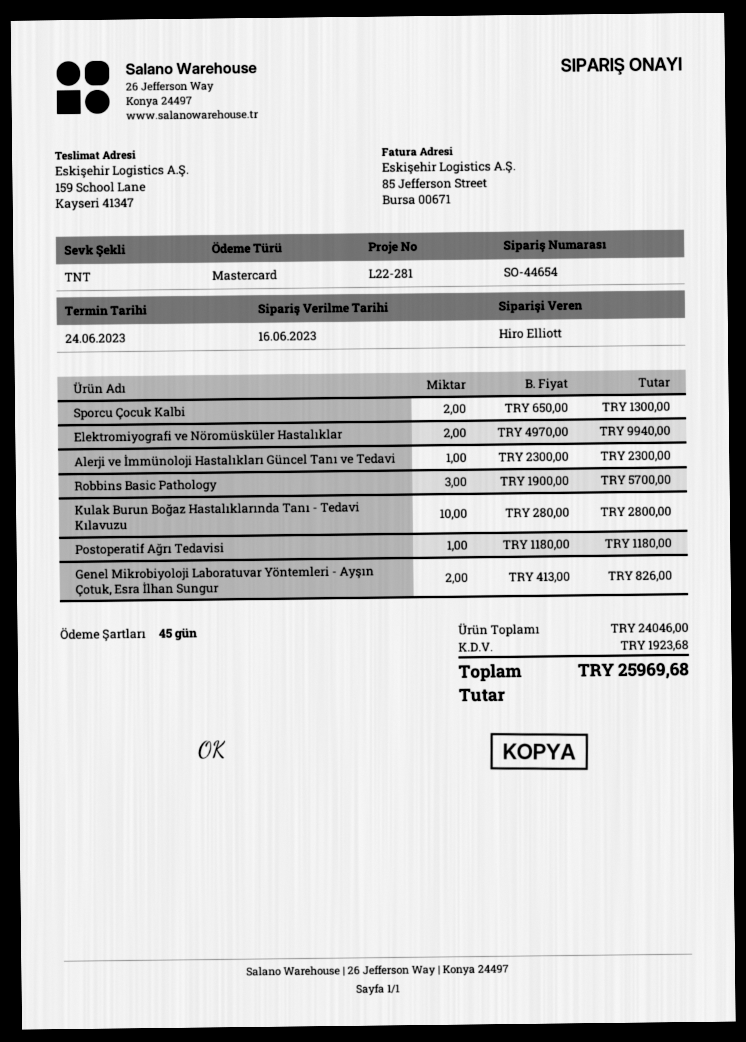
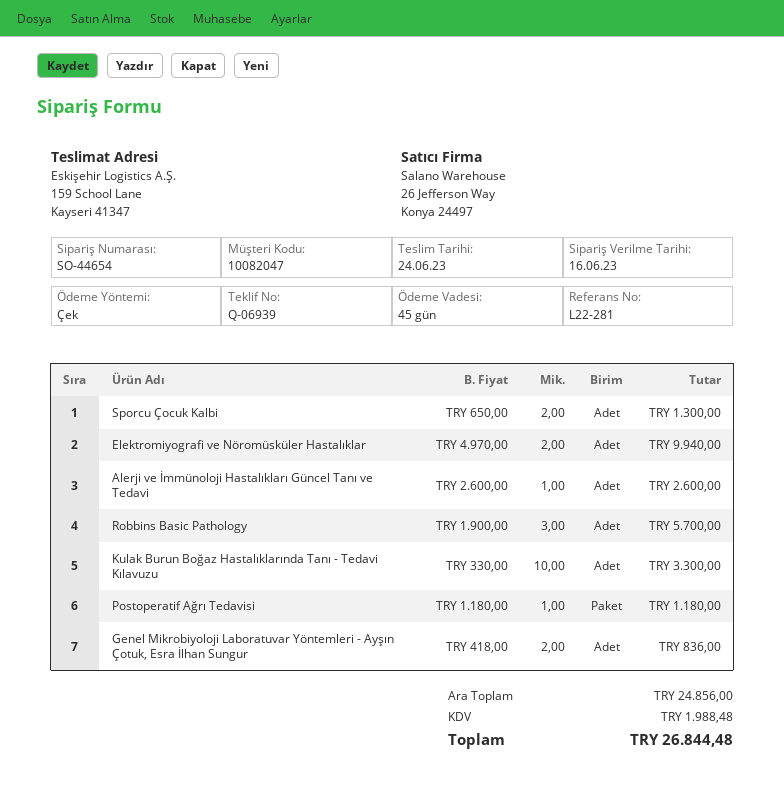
payment method: Mastercard -> cheque
Alerji ve İmmünoloji Hastalıkları Güncel Tanı ve Tedavi: 1 x 2300.00 = 2300.00 -> 1 x 2600.00 = 2600.00
Kulak Burun Boğaz Hastalıklarında Tanı - Tedavi Kılavuzu: 10 x 280.00 = 2800.00 -> 10 x 330.00 = 3300.00
Genel Mikrobiyoloji Laboratuvar Yöntemleri - Ayşın Çotuk, Esra İlhan Sungur: 2 x 413.00 = 826.00 -> 2 x 418.00 = 836.00
subtotal: 24046.00 -> 24856.00
tax: 1923.68 -> 1988.48
total: 25969.68 -> 26844.48

